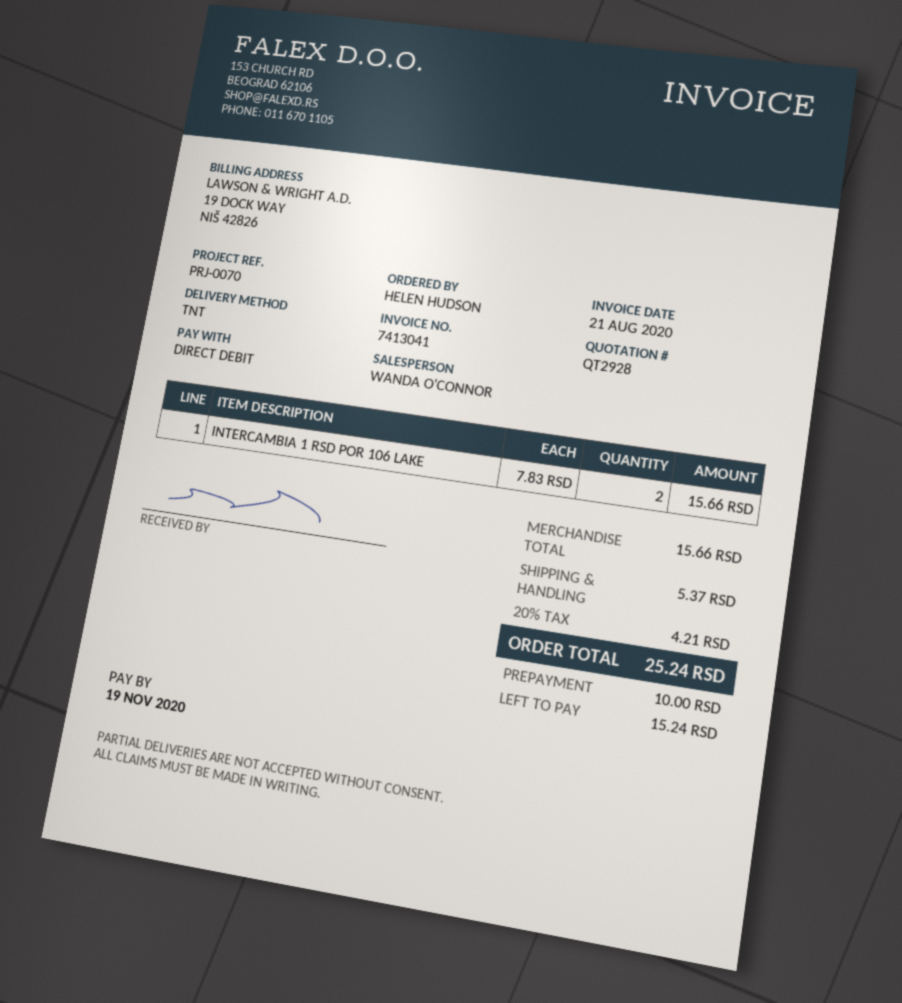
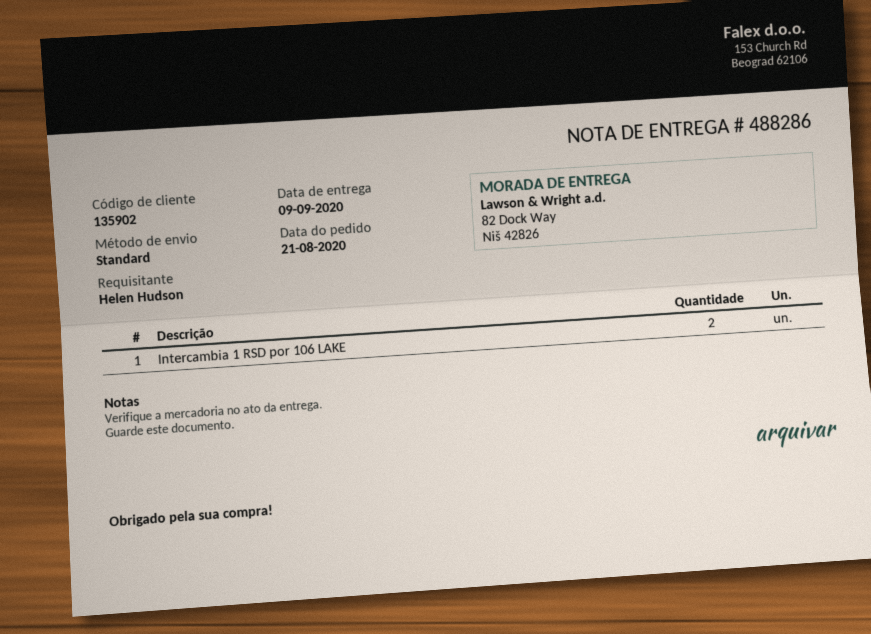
shipping method: TNT -> standard

